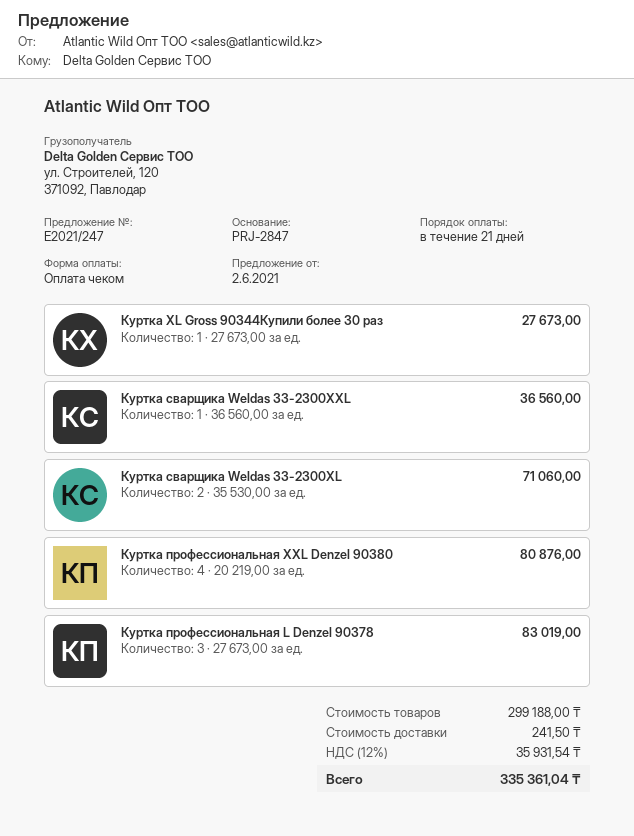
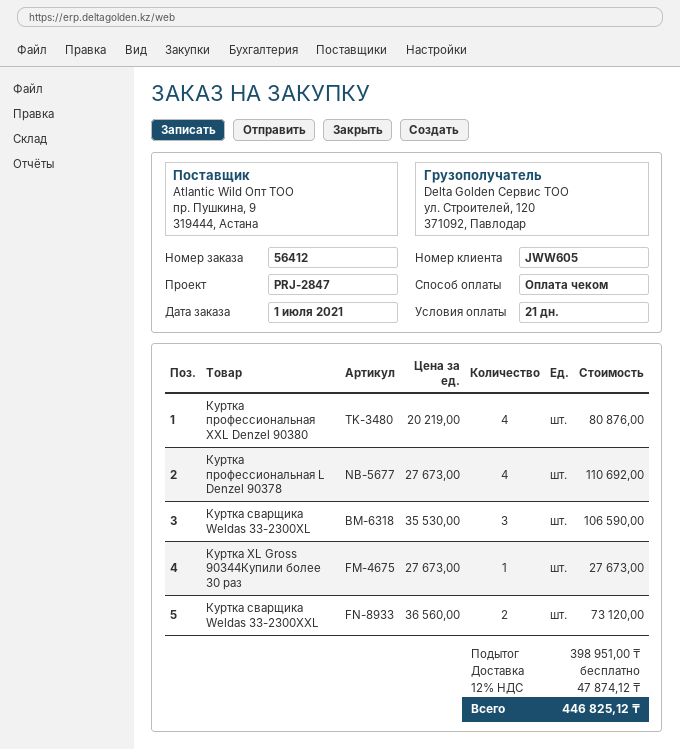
Куртка сварщика Weldas 33-2300XXL: 1 x 36560.00 = 36560.00 -> 2 x 36560.00 = 73120.00
Куртка сварщика Weldas 33-2300XL: 2 x 35530.00 = 71060.00 -> 3 x 35530.00 = 106590.00
Куртка профессиональная L Denzel 90378: 3 x 27673.00 = 83019.00 -> 4 x 27673.00 = 110692.00
subtotal: 299188.00 -> 398951.00
shipping: 241.50 -> 0.00
tax: 12% = 35931.54 -> 12% = 47874.12
total: 335361.04 -> 446825.12

